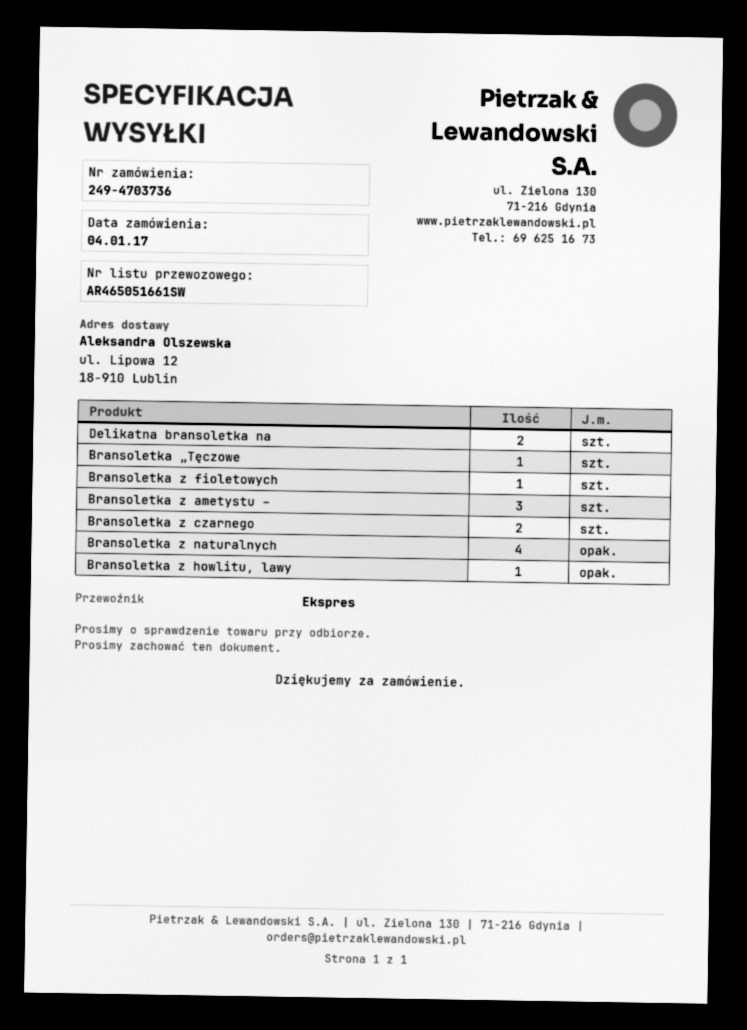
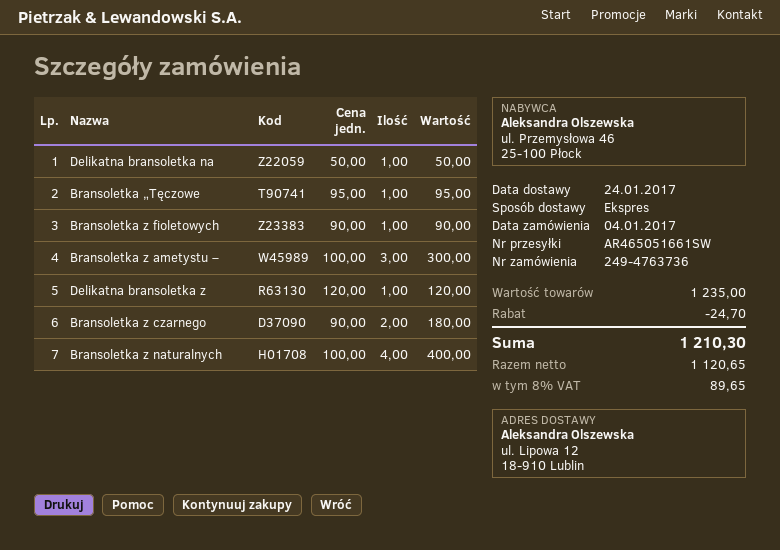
order number: 249-4703736 -> 249-4763736
Delikatna bransoletka na: 2 -> 1
Bransoletka z howlitu, lawy: 1 -> none
Delikatna bransoletka z: none -> 1

